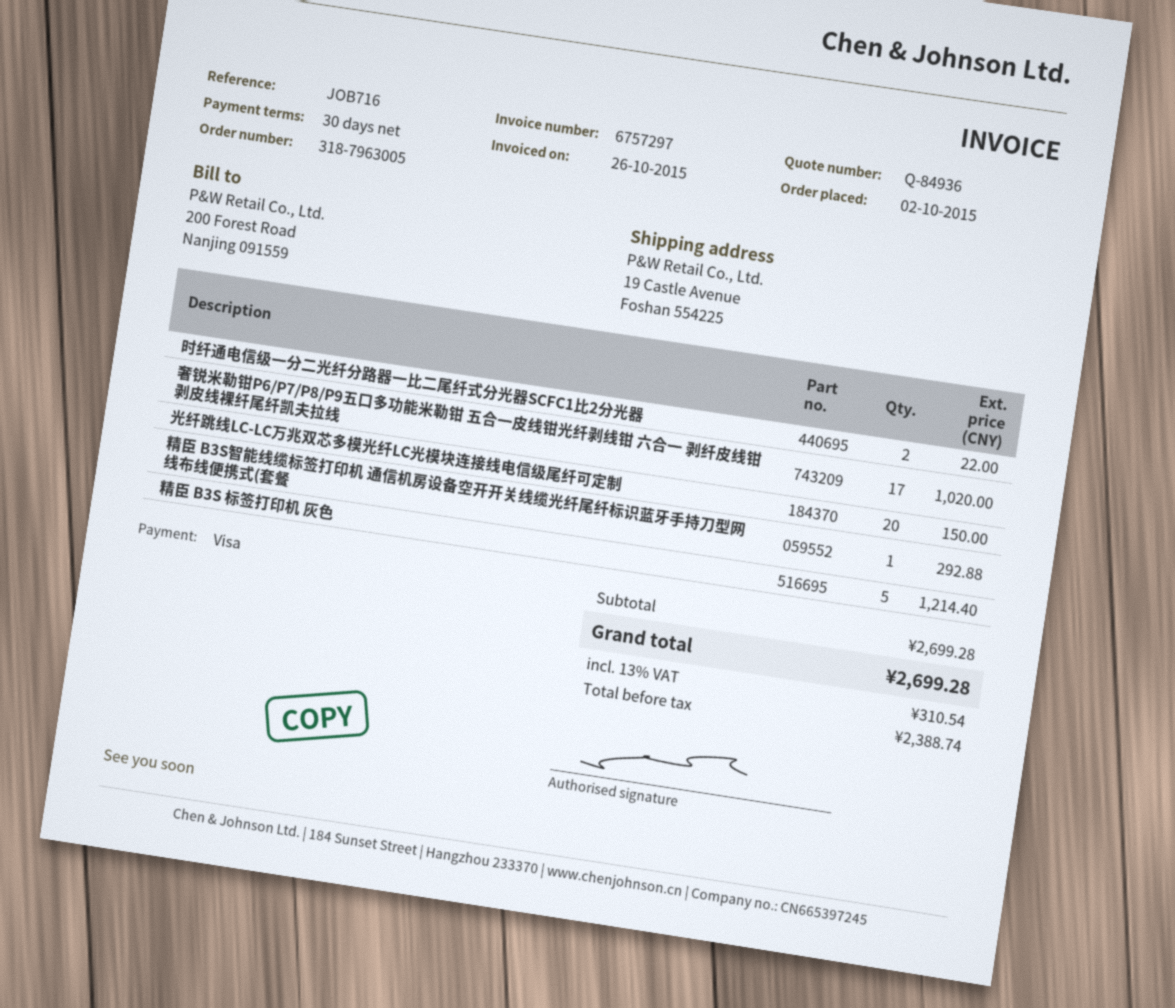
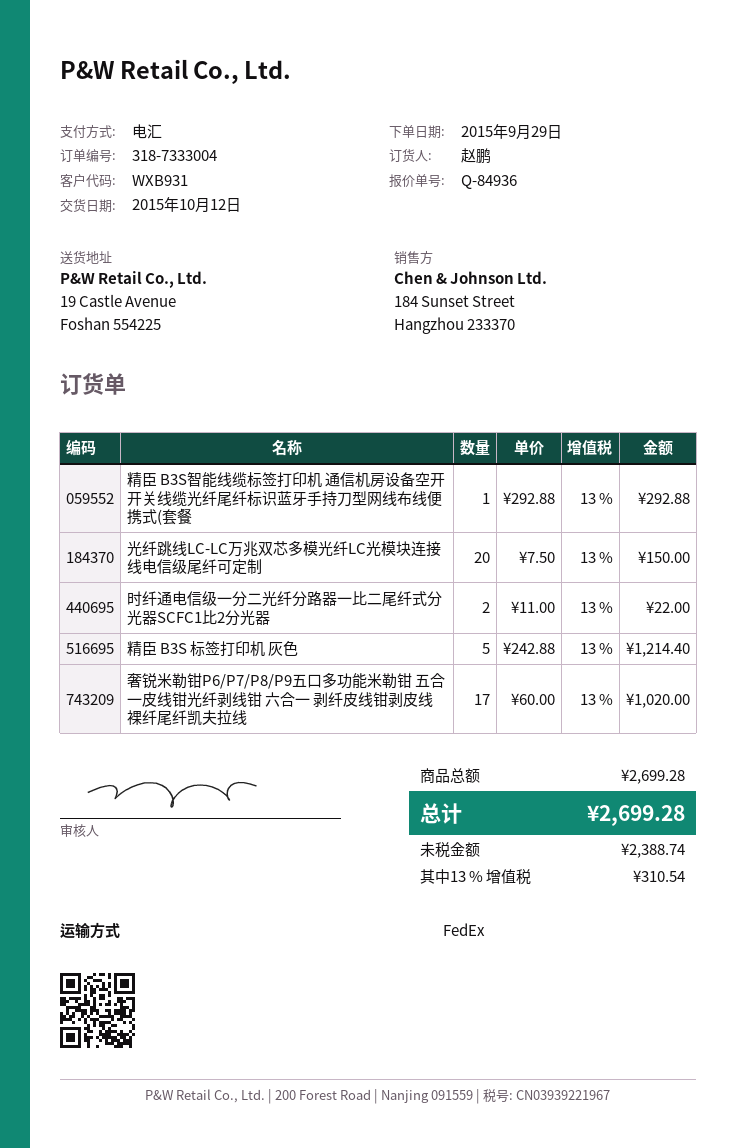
order number: 318-7963005 -> 318-7333004
order date: 2015-10-02 -> 2015-09-29
payment method: Visa -> bank transfer

